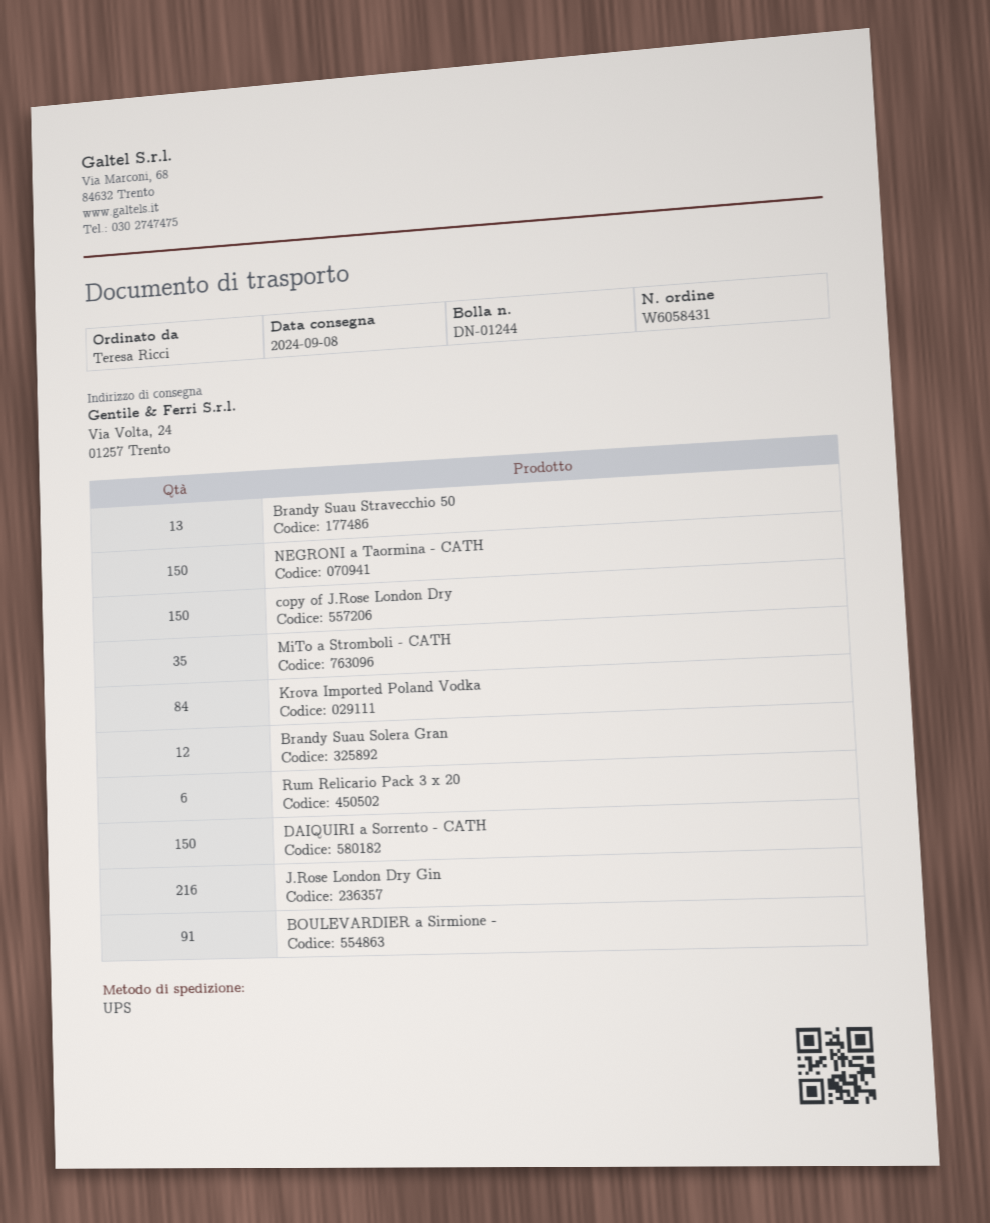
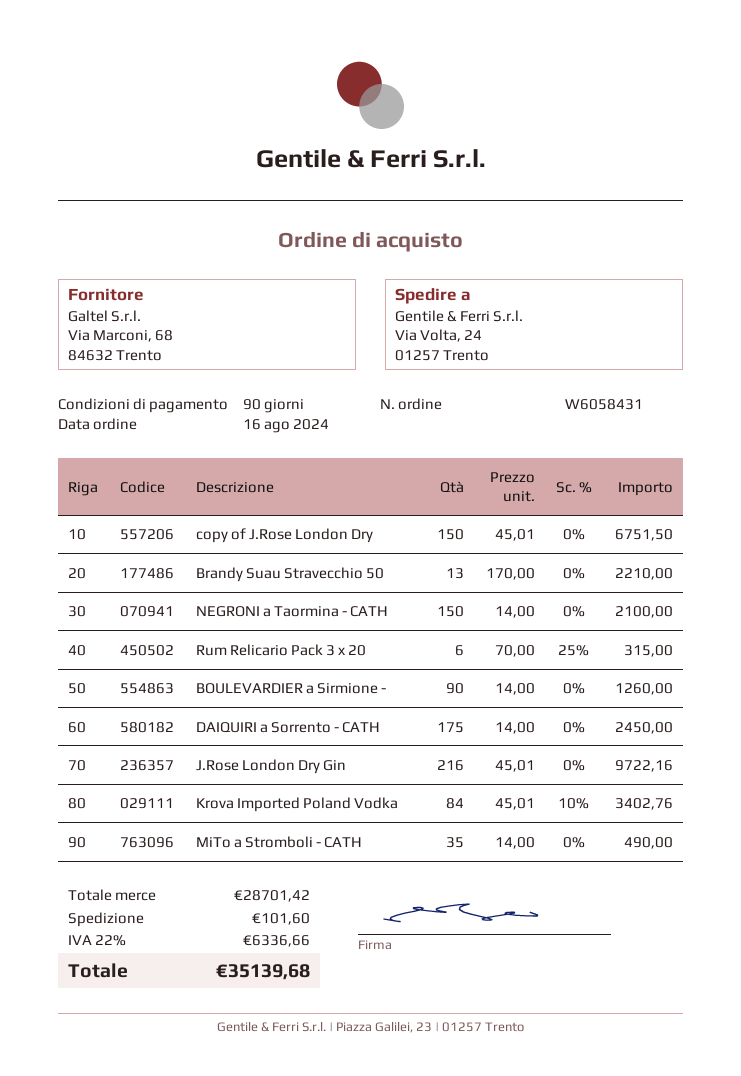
Brandy Suau Solera Gran: 12 -> none
DAIQUIRI a Sorrento - CATH: 150 -> 175
BOULEVARDIER a Sirmione -: 91 -> 90

